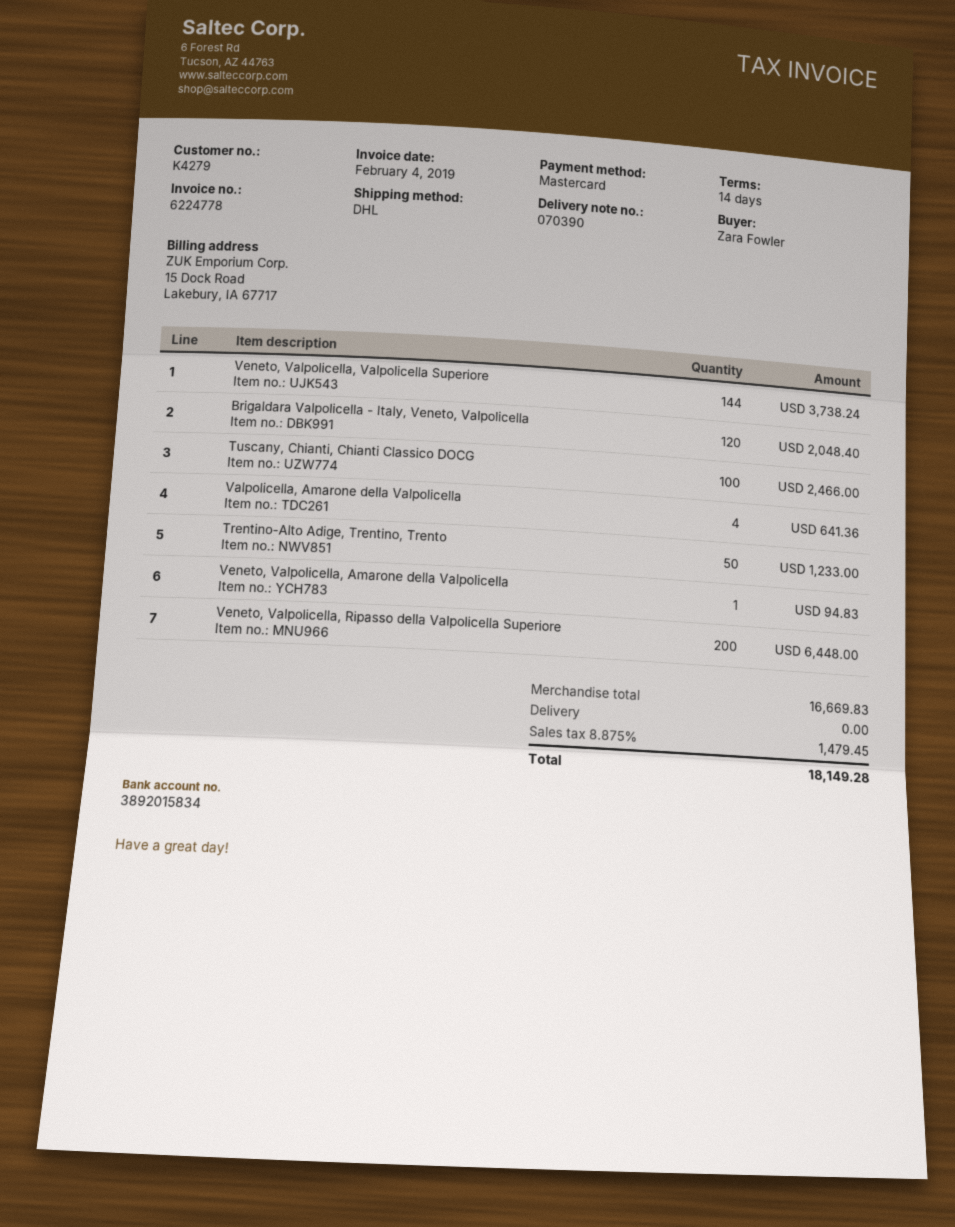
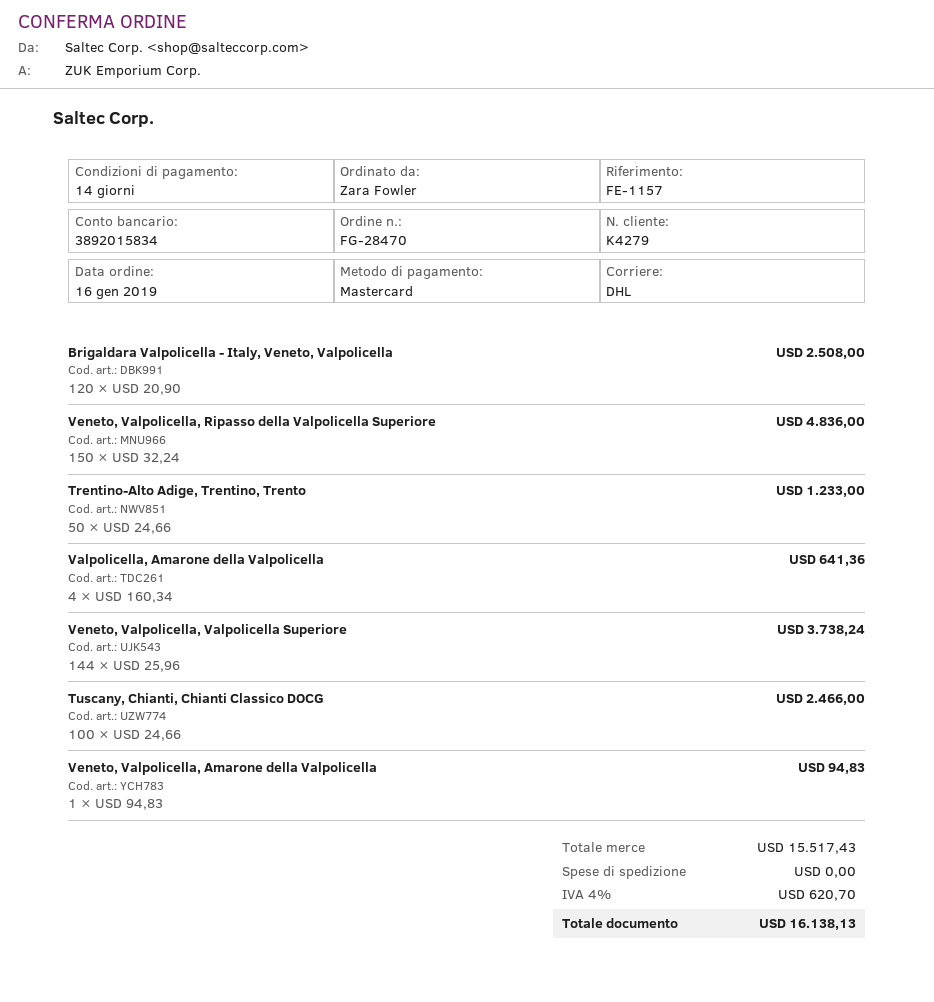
Brigaldara Valpolicella - Italy, Veneto, Valpolicella: 120 for 2048.40 -> 120 for 2508.00
Veneto, Valpolicella, Ripasso della Valpolicella Superiore: 200 for 6448.00 -> 150 for 4836.00
subtotal: 16669.83 -> 15517.43
tax: 8.875% = 1479.45 -> 4% = 620.70
total: 18149.28 -> 16138.13

